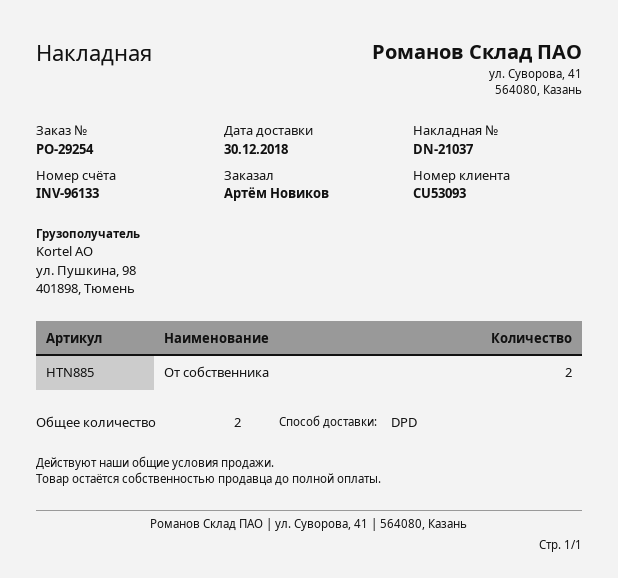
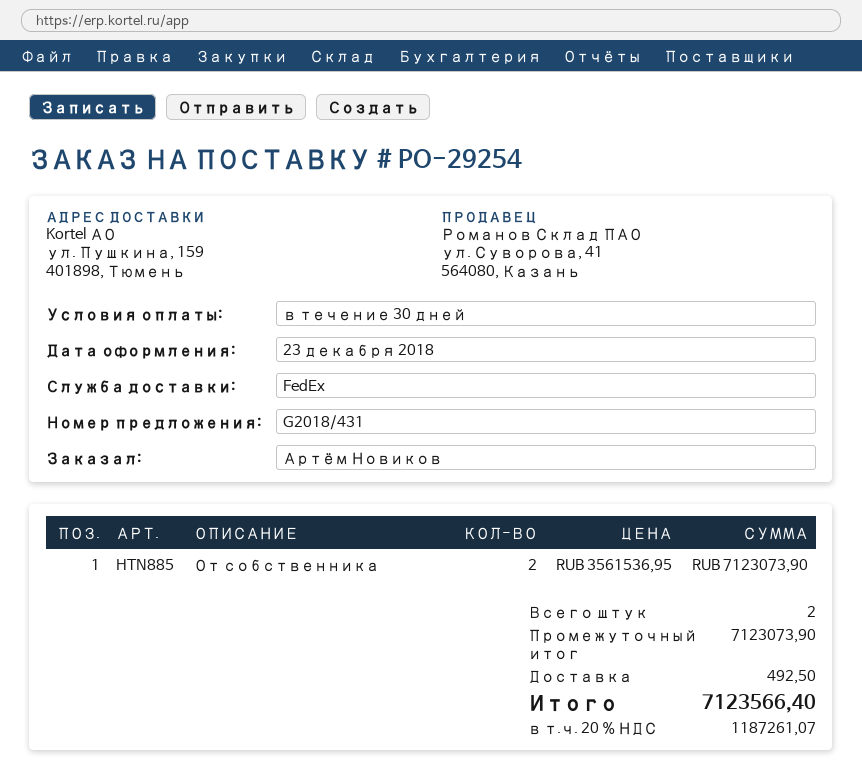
shipping method: DPD -> FedEx
ship to: ул. Пушкина, 98, 401898, Тюмень -> ул. Пушкина, 159, 401898, Тюмень

